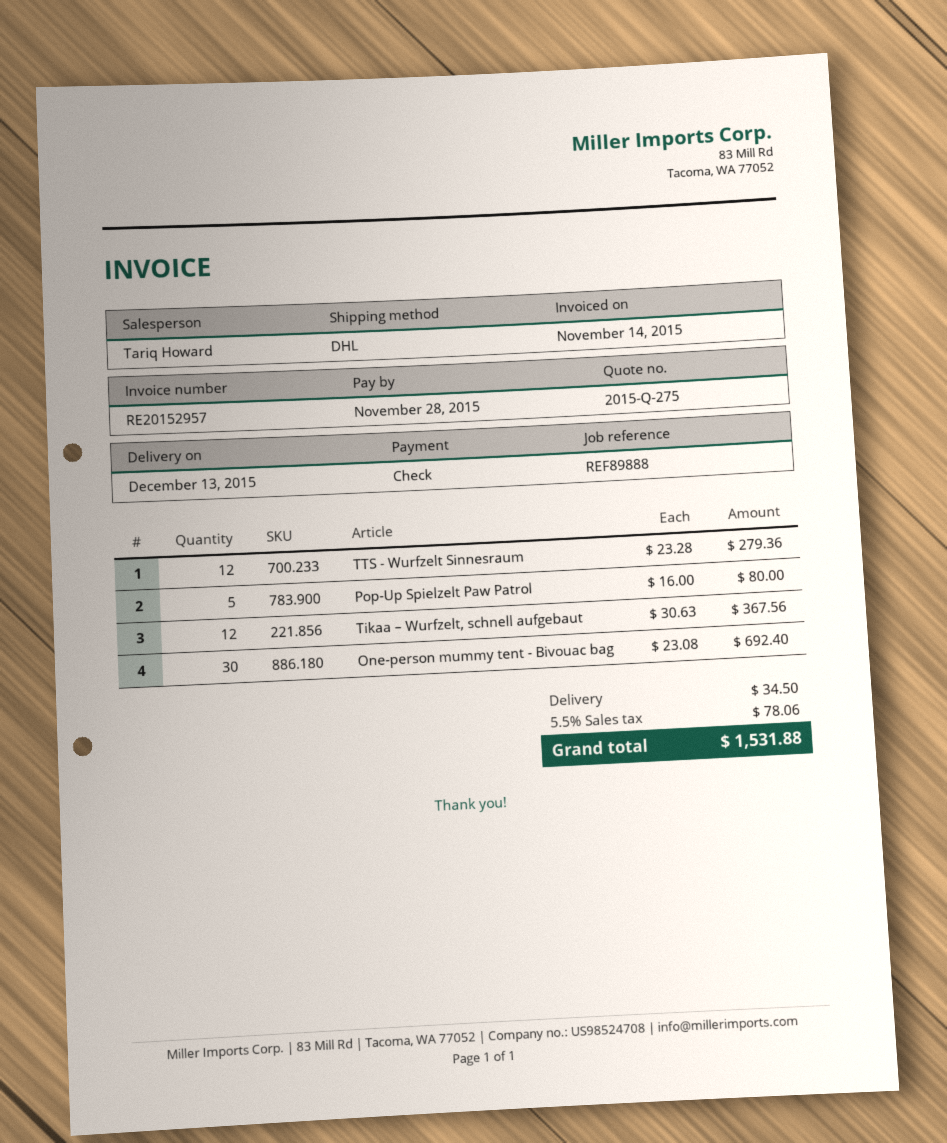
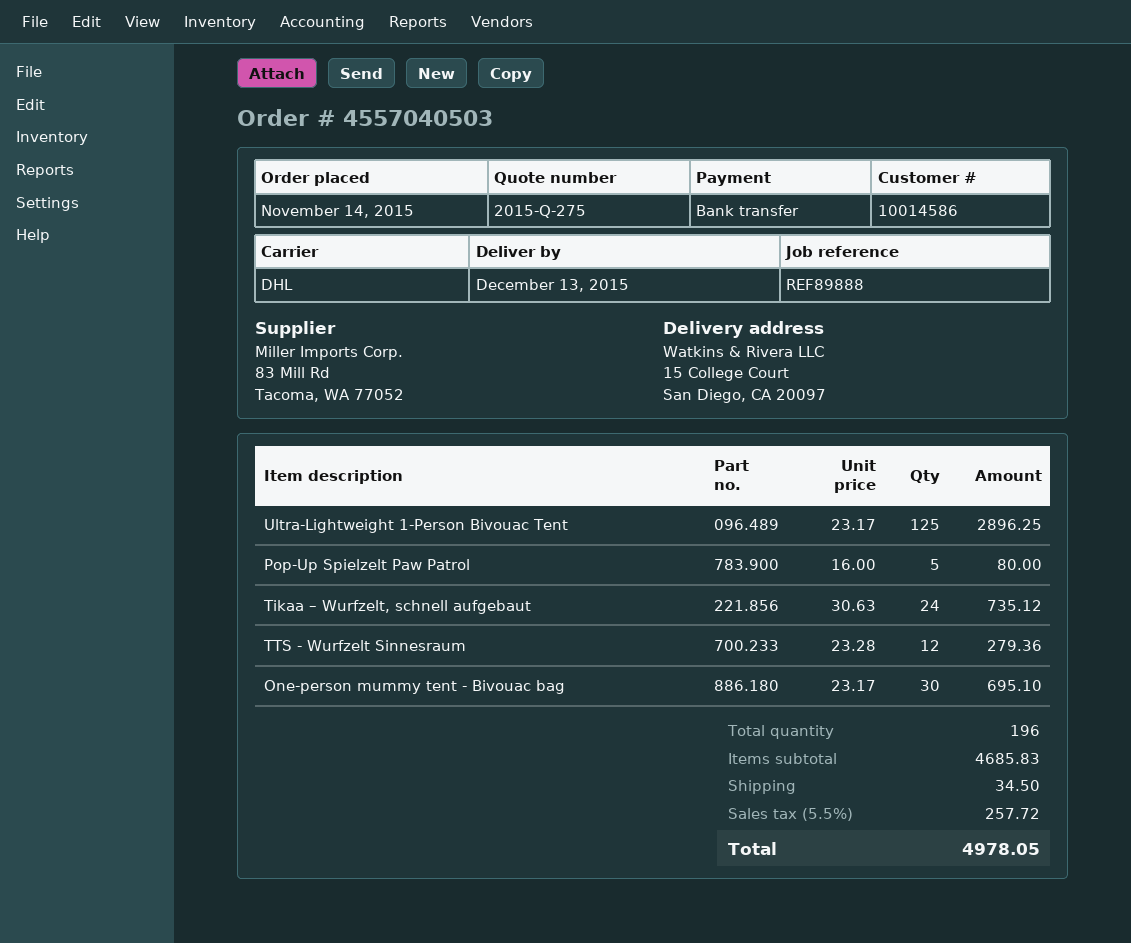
payment method: cheque -> bank transfer
Tikaa – Wurfzelt, schnell aufgebaut: 12 x 30.63 = 367.56 -> 24 x 30.63 = 735.12
One-person mummy tent - Bivouac bag: 30 x 23.08 = 692.40 -> 30 x 23.17 = 695.10
Ultra-Lightweight 1-Person Bivouac Tent: none -> 125 x 23.17 = 2896.25
tax: 5.5% = 78.06 -> 5.5% = 257.72
total: 1531.88 -> 4978.05

